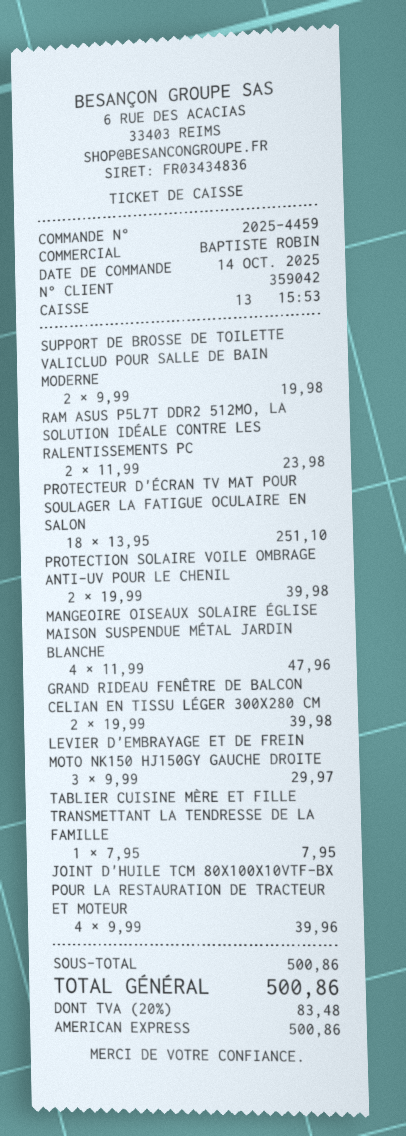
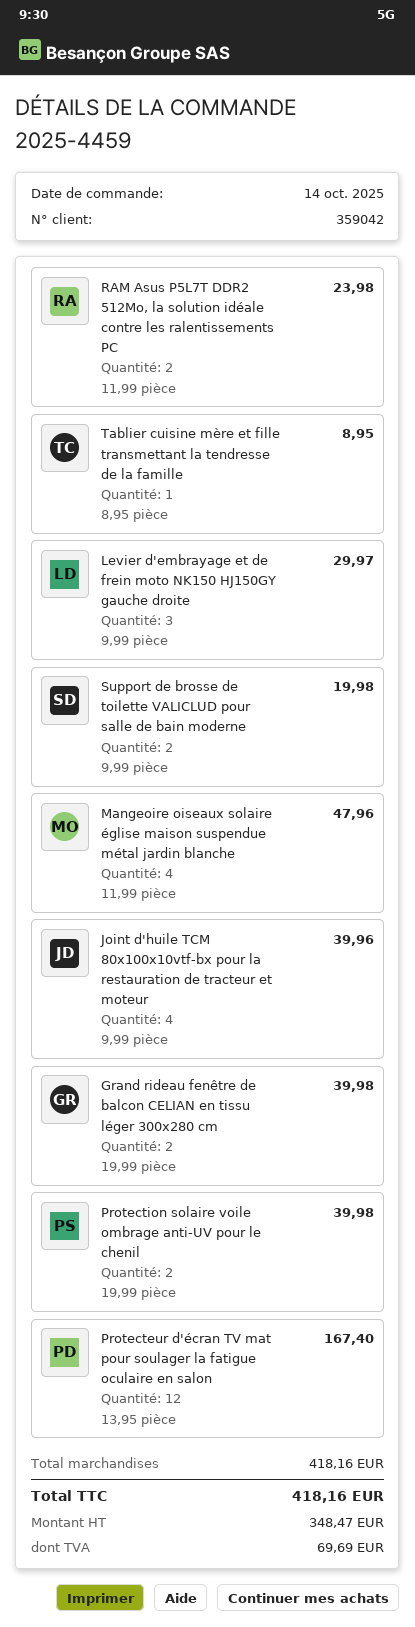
PROTECTEUR D'ÉCRAN TV MAT POUR SOULAGER LA FATIGUE OCULAIRE EN SALON: 18 x 13.95 = 251.10 -> 12 x 13.95 = 167.40
TABLIER CUISINE MÈRE ET FILLE TRANSMETTANT LA TENDRESSE DE LA FAMILLE: 1 x 7.95 = 7.95 -> 1 x 8.95 = 8.95
subtotal: 500.86 -> 418.16
tax: 83.48 -> 69.69
total: 500.86 -> 418.16

